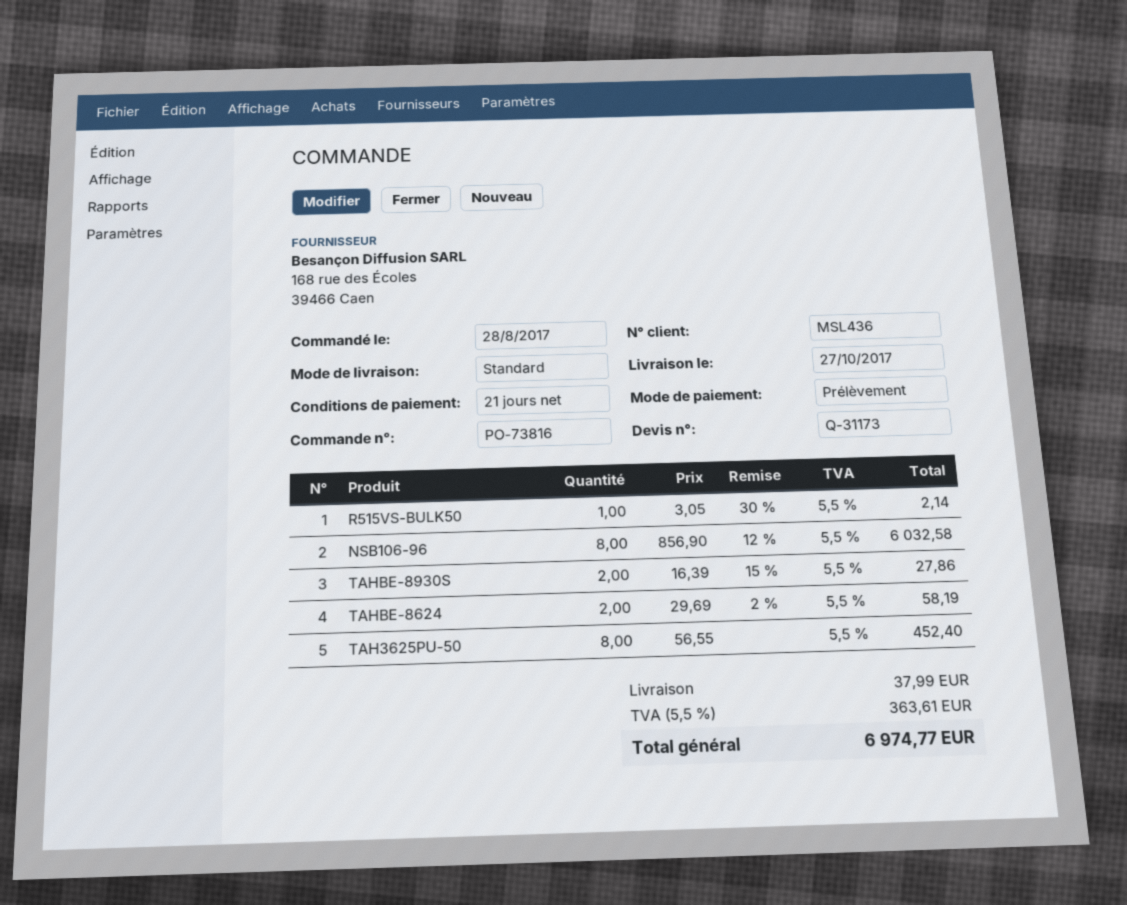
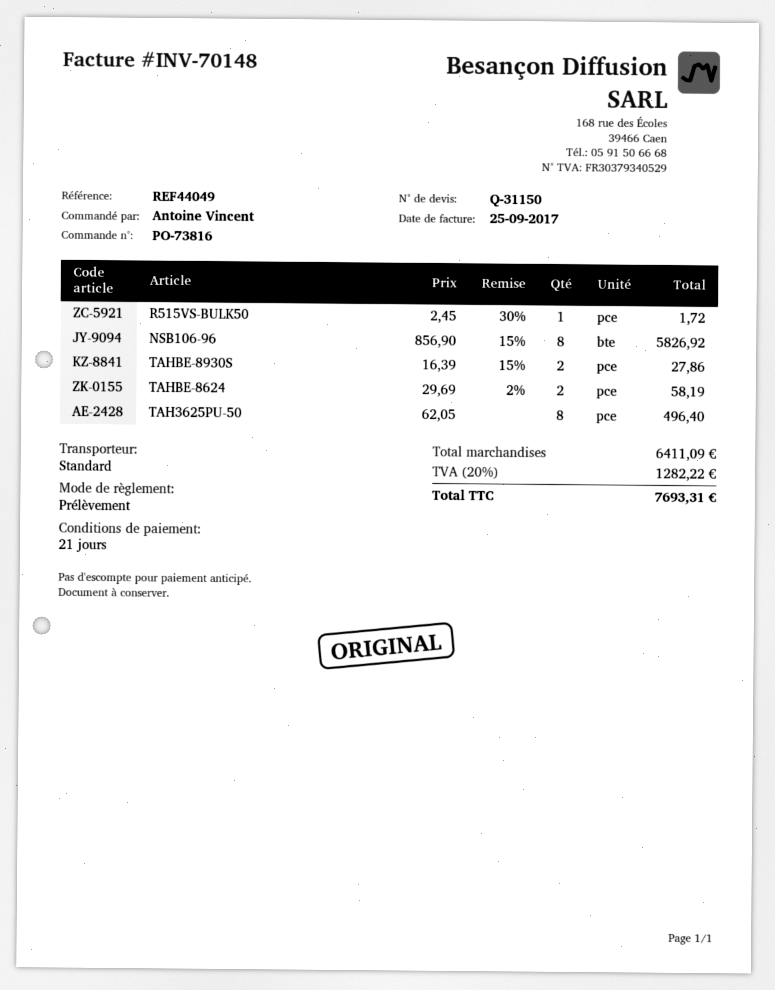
quote number: Q-31173 -> Q-31150
R515VS-BULK50: 1 x 3.05 - 30% = 2.14 -> 1 x 2.45 - 30% = 1.72
NSB106-96: 8 x 856.90 - 12% = 6032.58 -> 8 x 856.90 - 15% = 5826.92
TAH3625PU-50: 8 x 56.55 = 452.40 -> 8 x 62.05 = 496.40
shipping: 37.99 -> none
tax: 5.5% = 363.61 -> 20% = 1282.22
total: 6974.77 -> 7693.31

